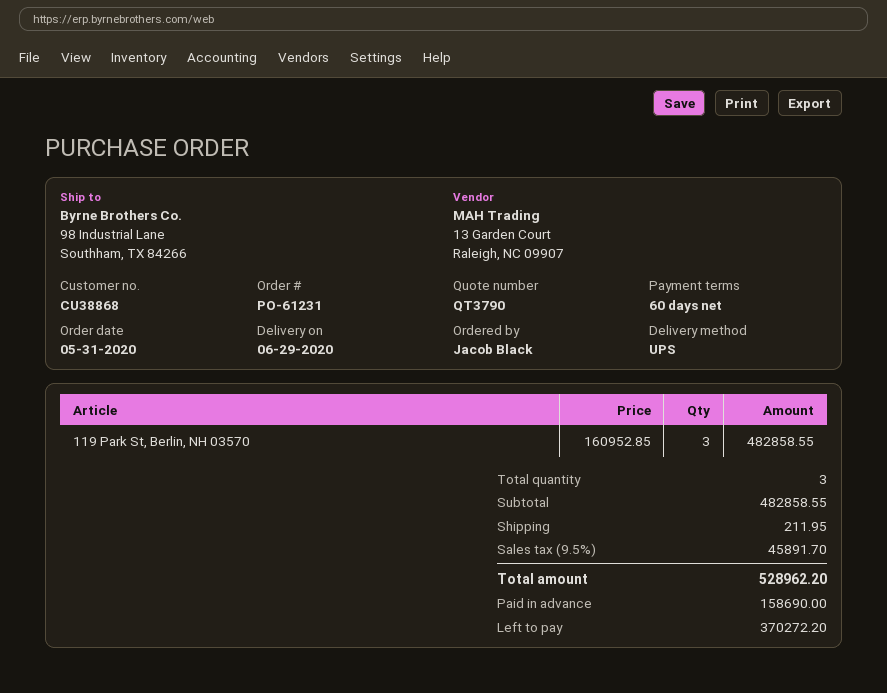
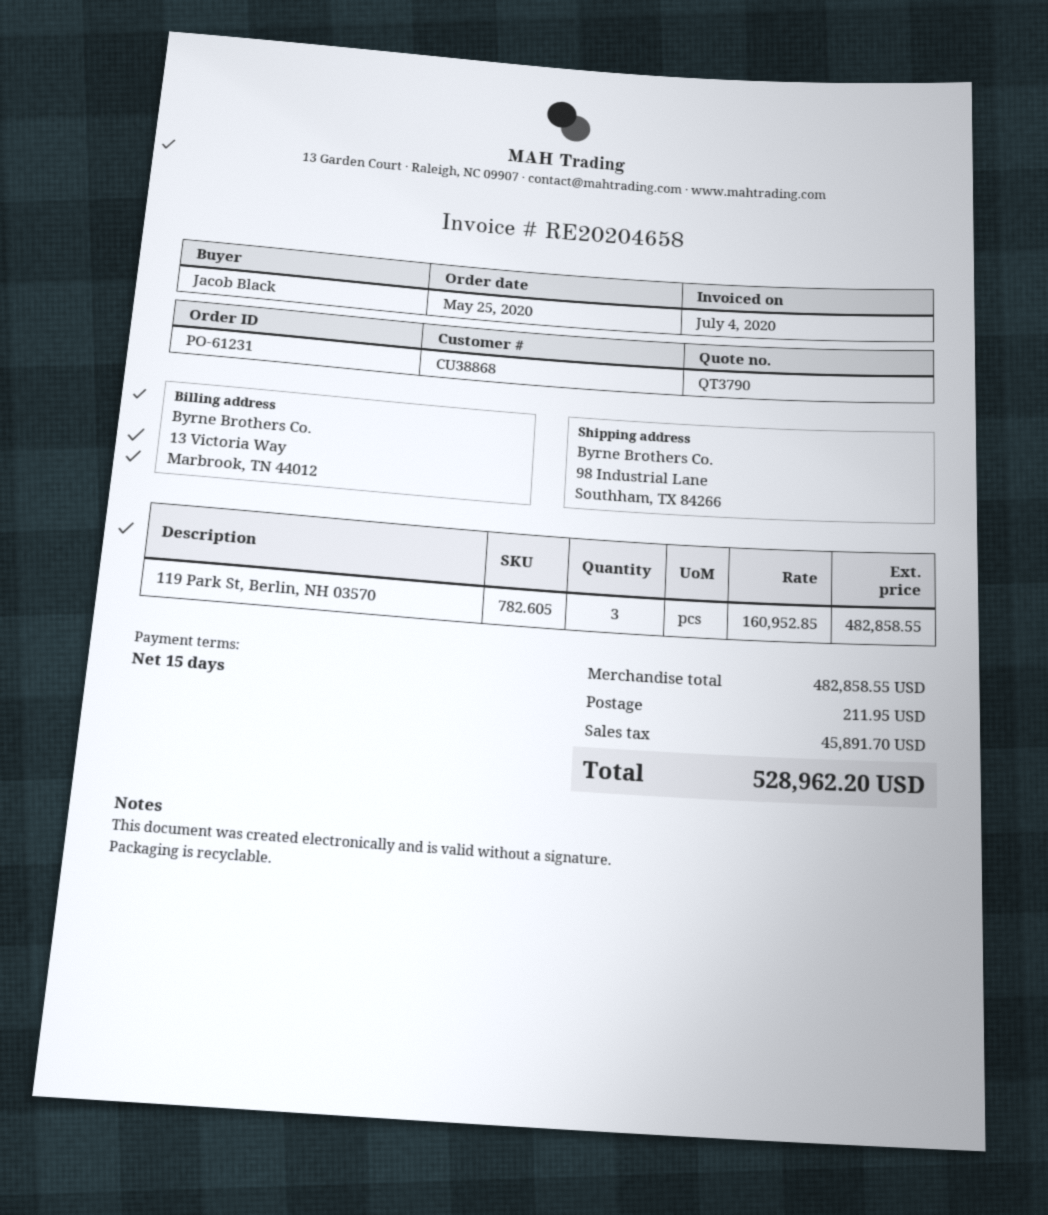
order date: 2020-05-31 -> 2020-05-25
payment terms: 60 days -> 15 days

